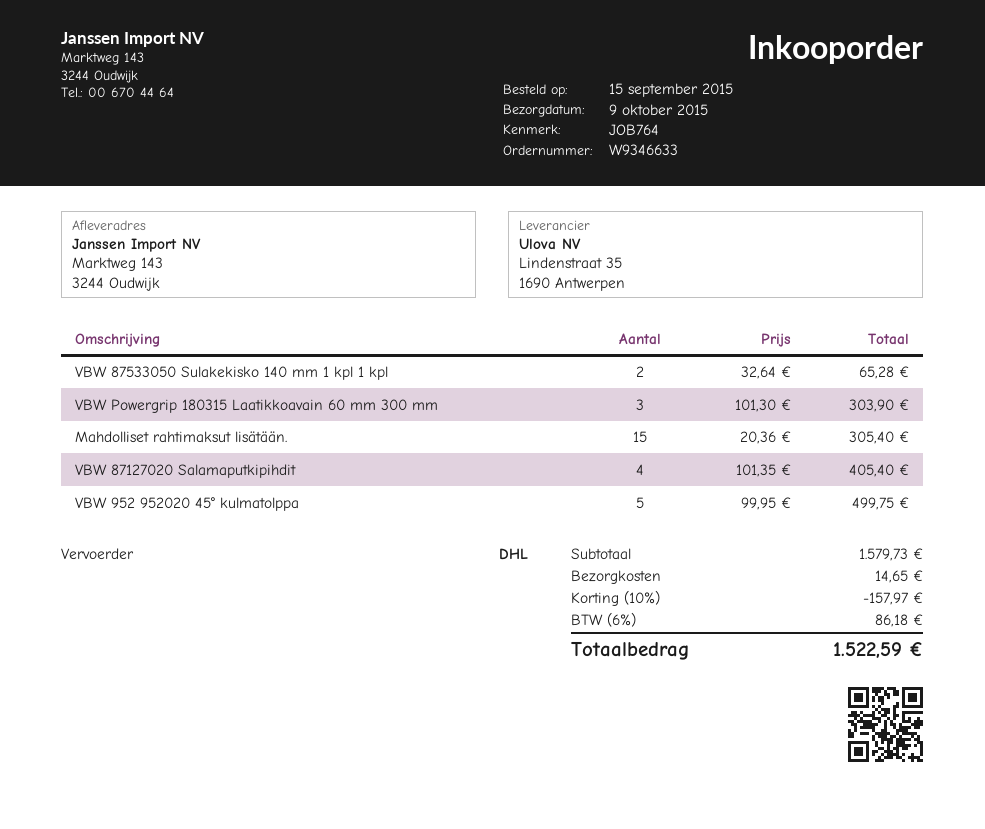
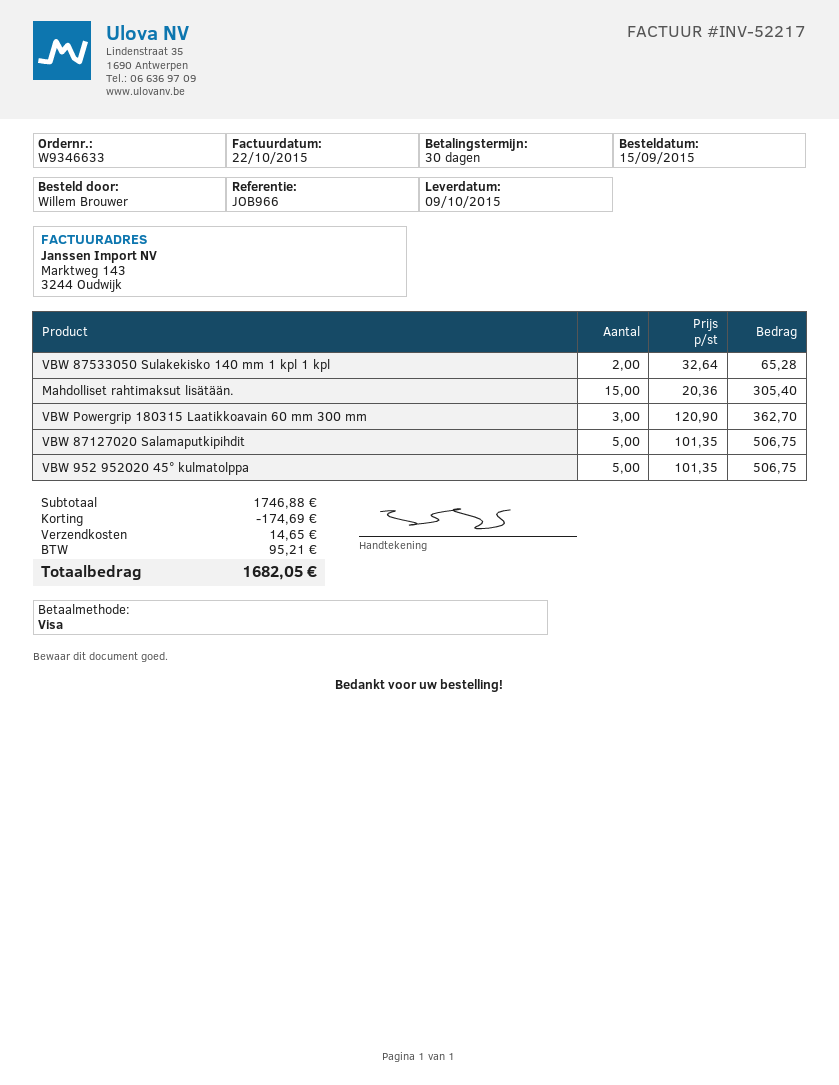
reference: JOB764 -> JOB966
VBW Powergrip 180315 Laatikkoavain 60 mm 300 mm: 3 x 101.30 = 303.90 -> 3 x 120.90 = 362.70
VBW 87127020 Salamaputkipihdit: 4 x 101.35 = 405.40 -> 5 x 101.35 = 506.75
VBW 952 952020 45° kulmatolppa: 5 x 99.95 = 499.75 -> 5 x 101.35 = 506.75
subtotal: 1579.73 -> 1746.88
discount: 157.97 -> 174.69
tax: 86.18 -> 95.21
total: 1522.59 -> 1682.05

